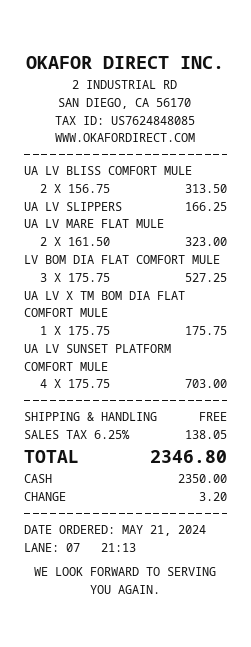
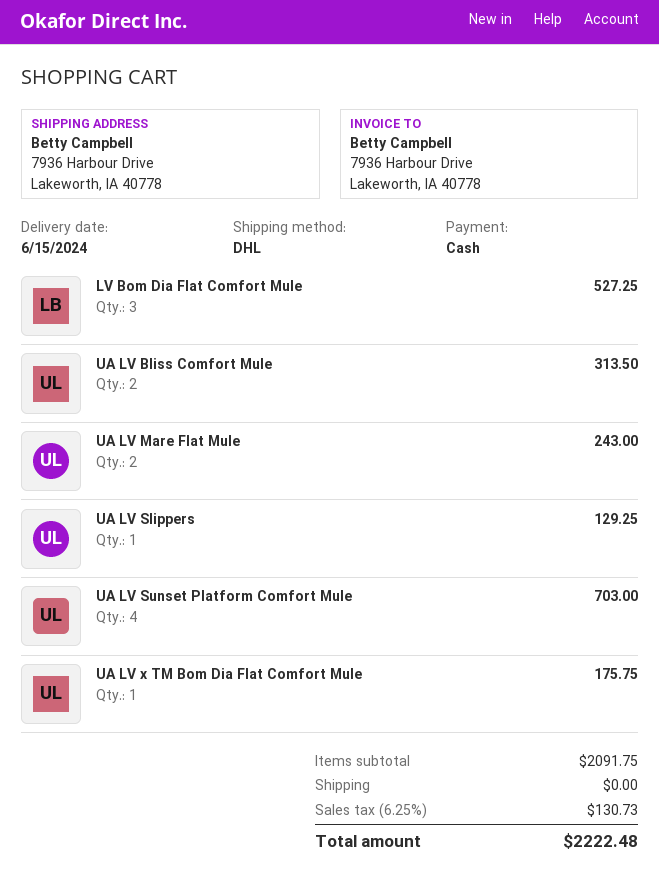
UA LV SLIPPERS: 1 for 166.25 -> 1 for 129.25
UA LV MARE FLAT MULE: 2 for 323.00 -> 2 for 243.00
tax: 6.25% = 138.05 -> 6.25% = 130.73
total: 2346.80 -> 2222.48

